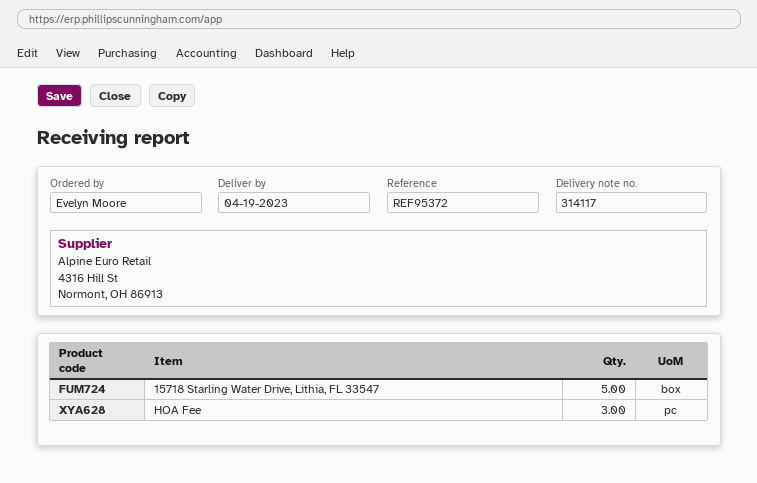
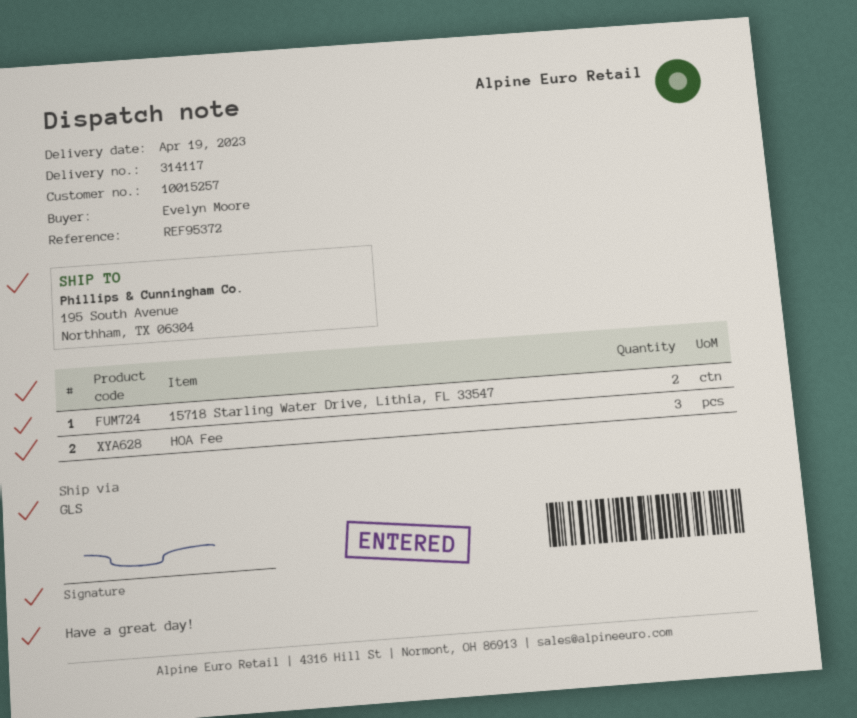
15718 Starling Water Drive, Lithia, FL 33547: 5 -> 2

